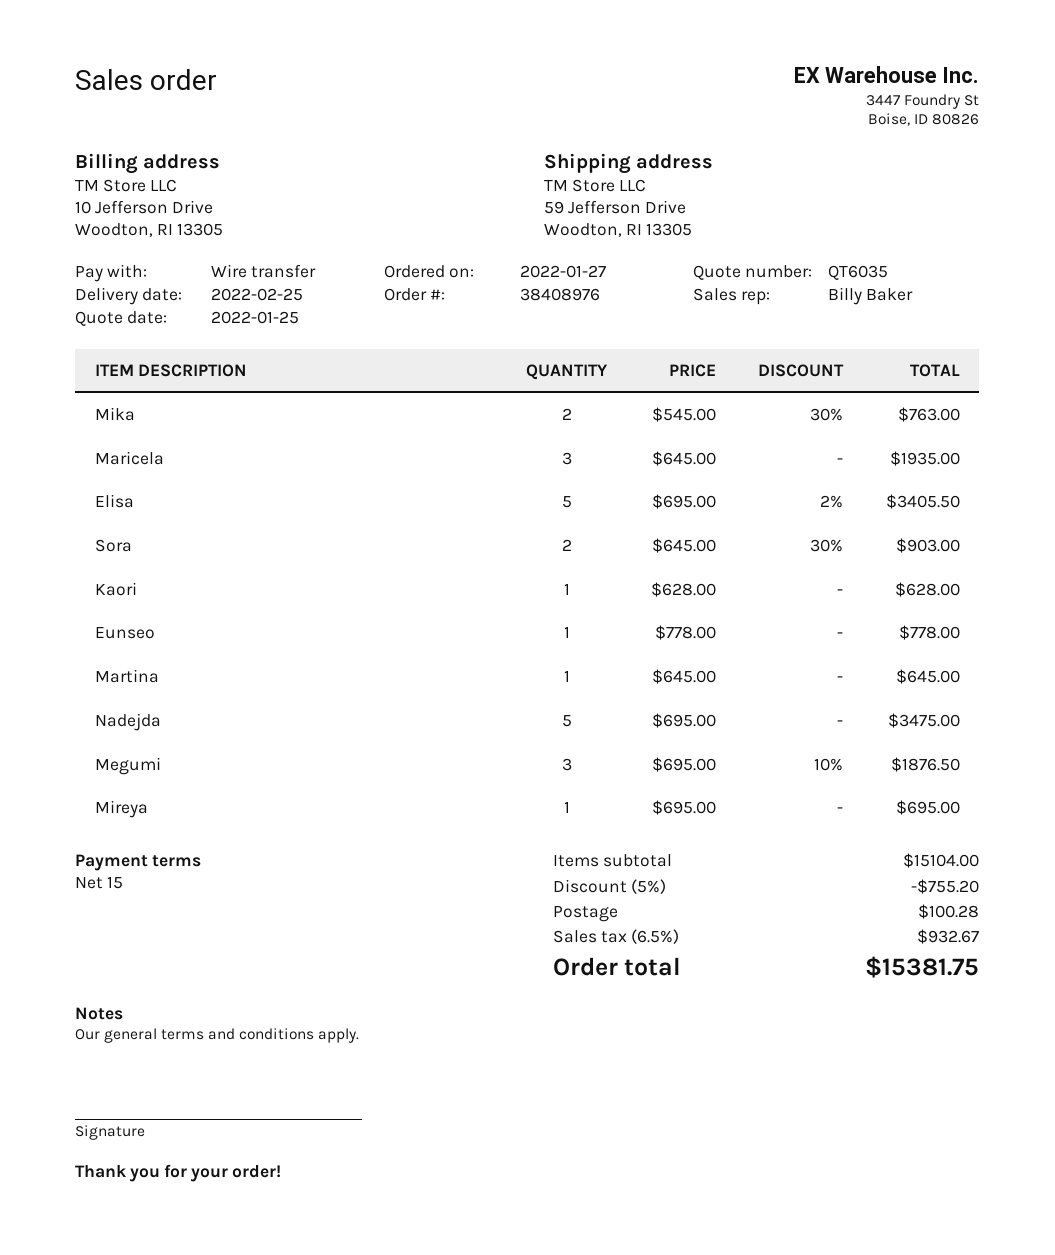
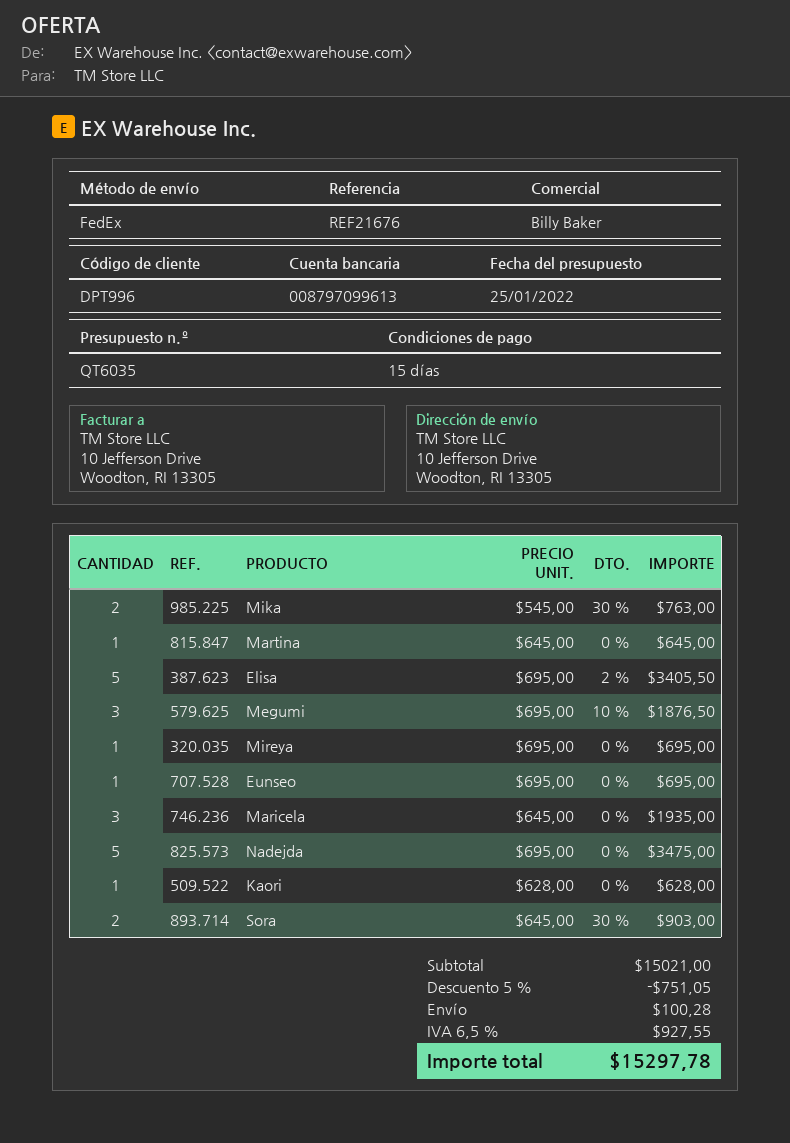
ship to: 59 Jefferson Drive, Woodton, RI 13305 -> 10 Jefferson Drive, Woodton, RI 13305
Eunseo: 1 x 778.00 = 778.00 -> 1 x 695.00 = 695.00
subtotal: 15104.00 -> 15021.00
discount: 5% = 755.20 -> 5% = 751.05
tax: 6.5% = 932.67 -> 6.5% = 927.55
total: 15381.75 -> 15297.78

